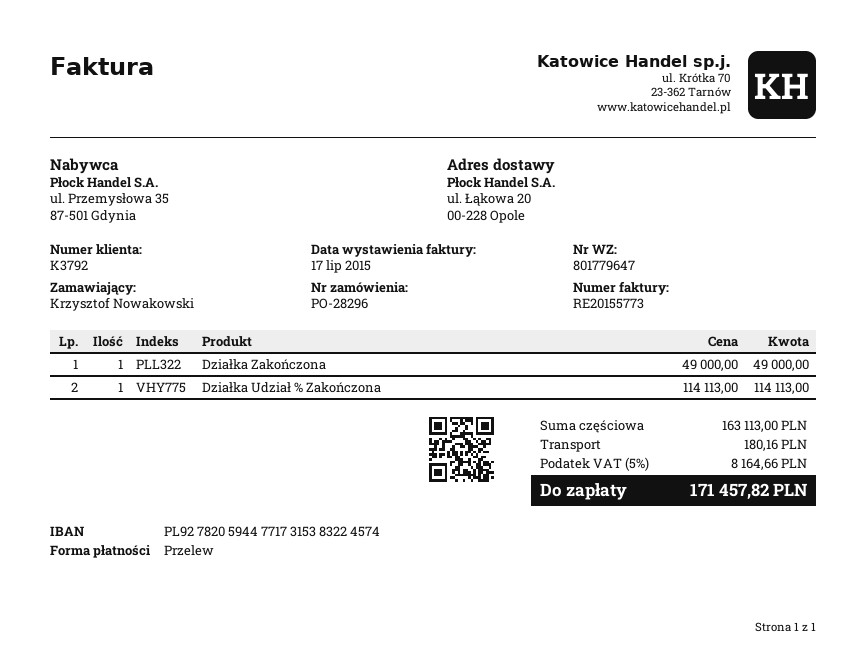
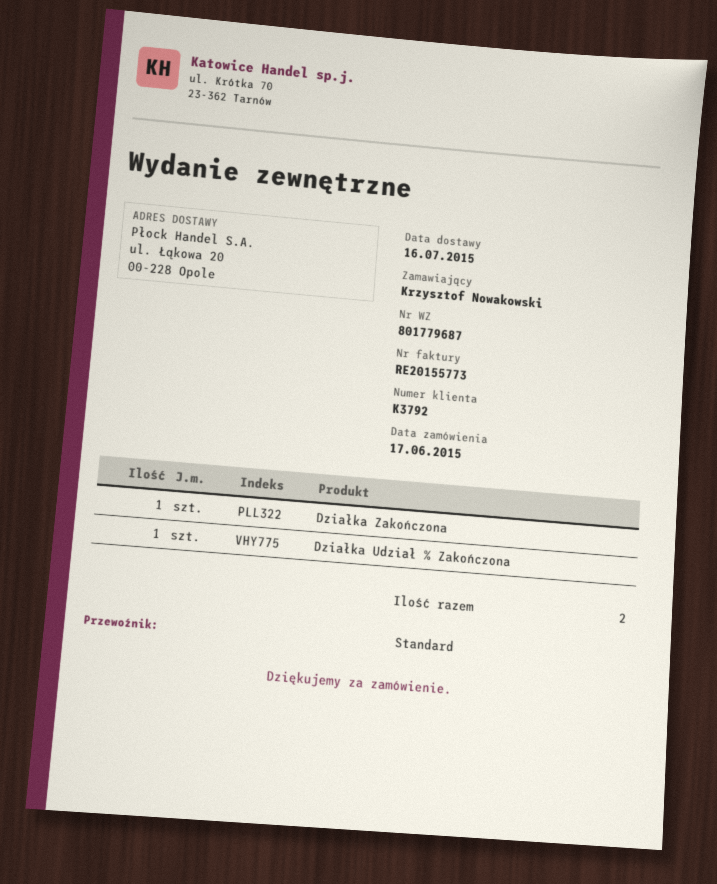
delivery note number: 801779647 -> 801779687

